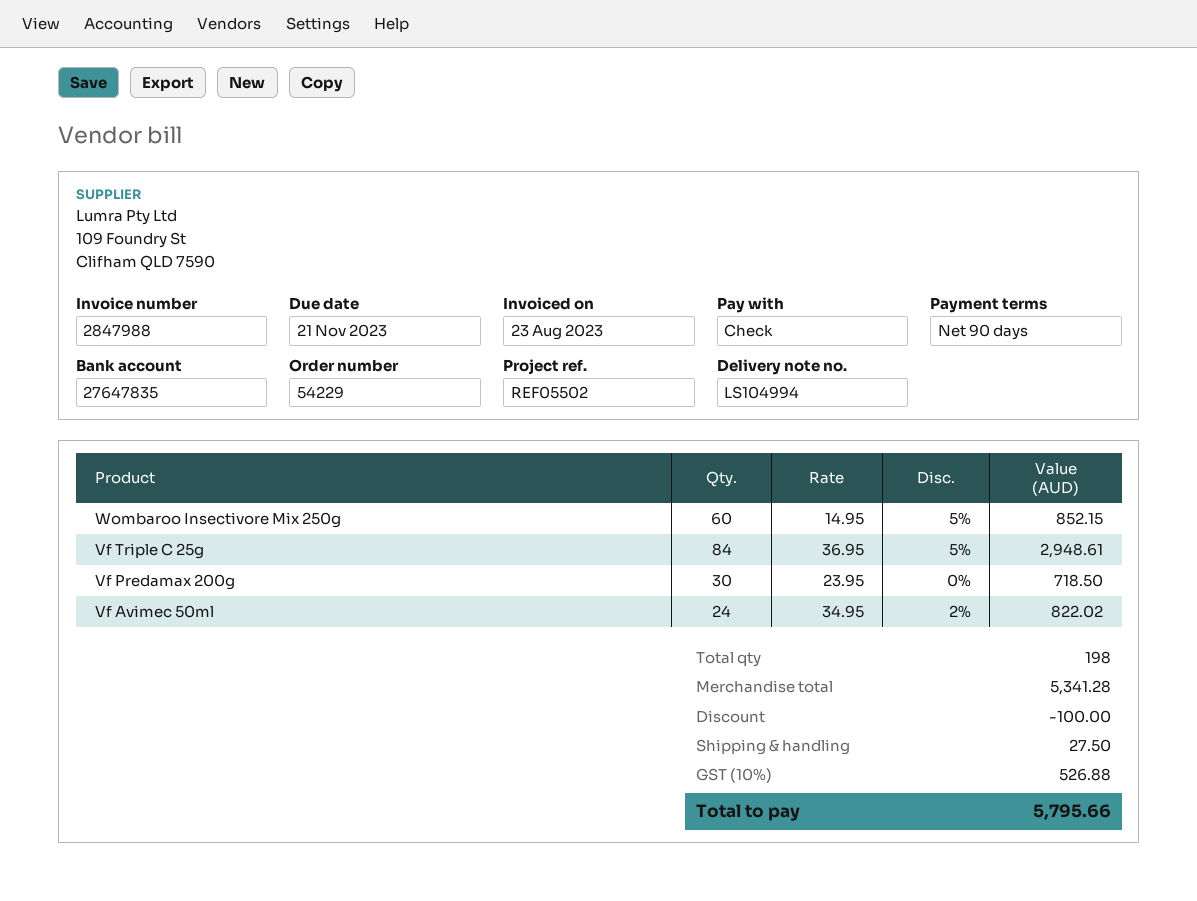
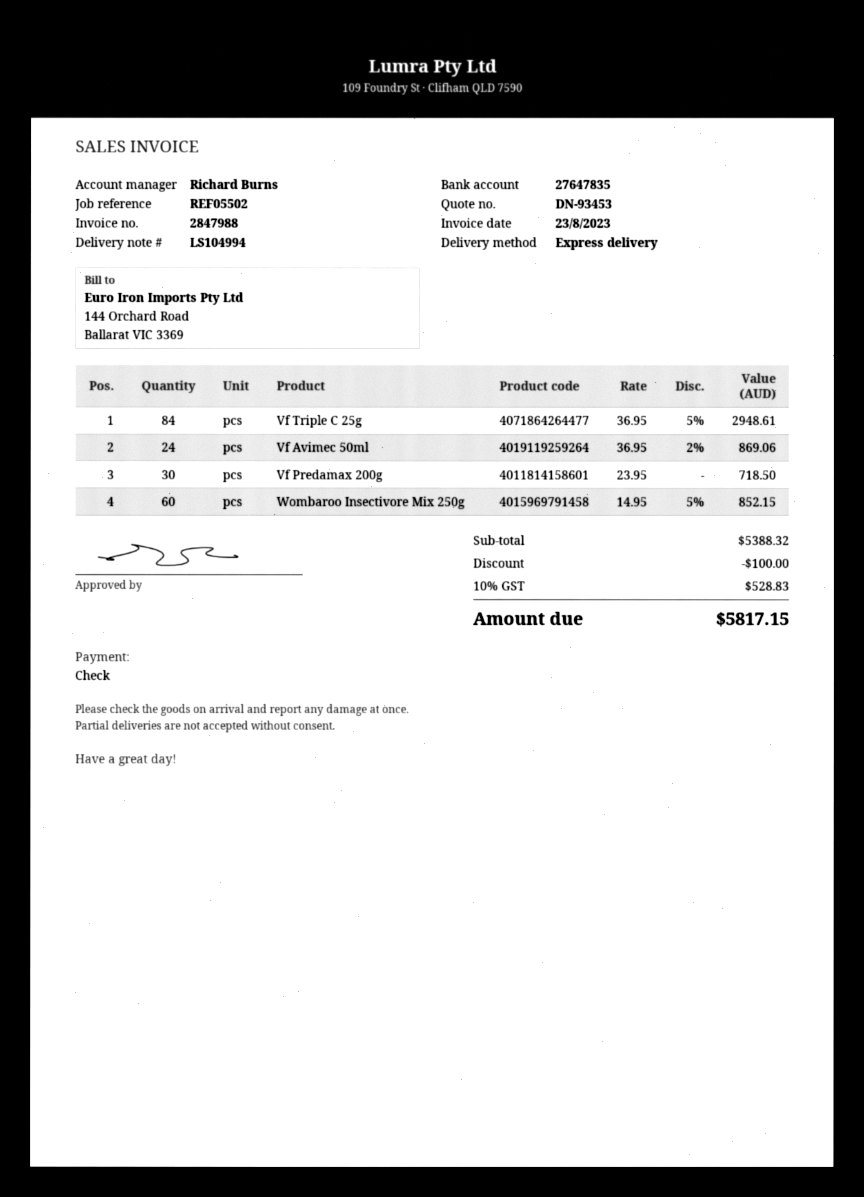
Vf Avimec 50ml: 24 x 34.95 - 2% = 822.02 -> 24 x 36.95 - 2% = 869.06
subtotal: 5341.28 -> 5388.32
shipping: 27.50 -> none
tax: 10% = 526.88 -> 10% = 528.83
total: 5795.66 -> 5817.15

